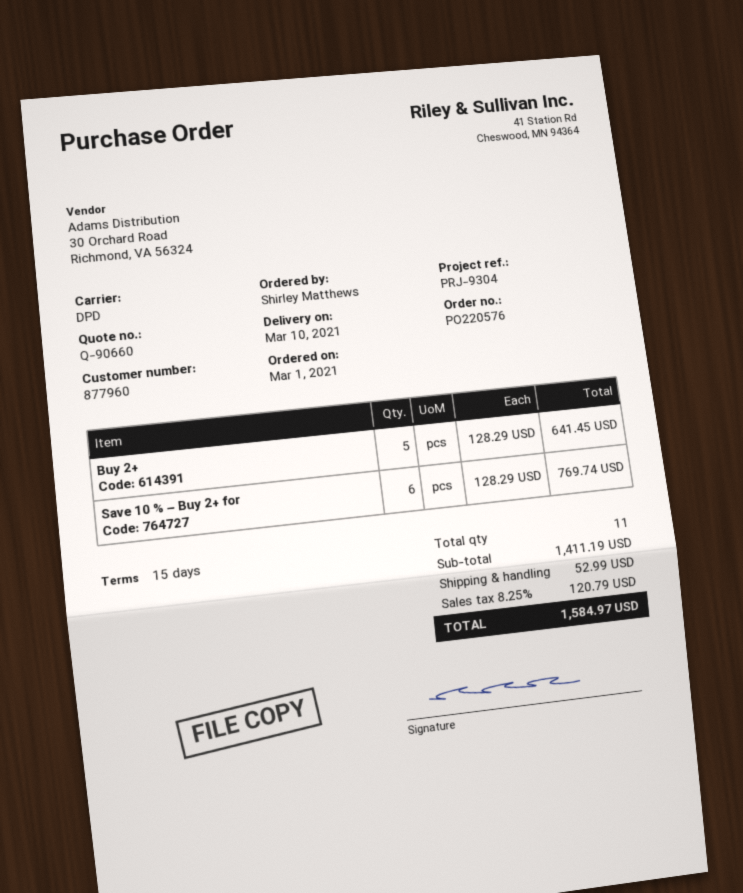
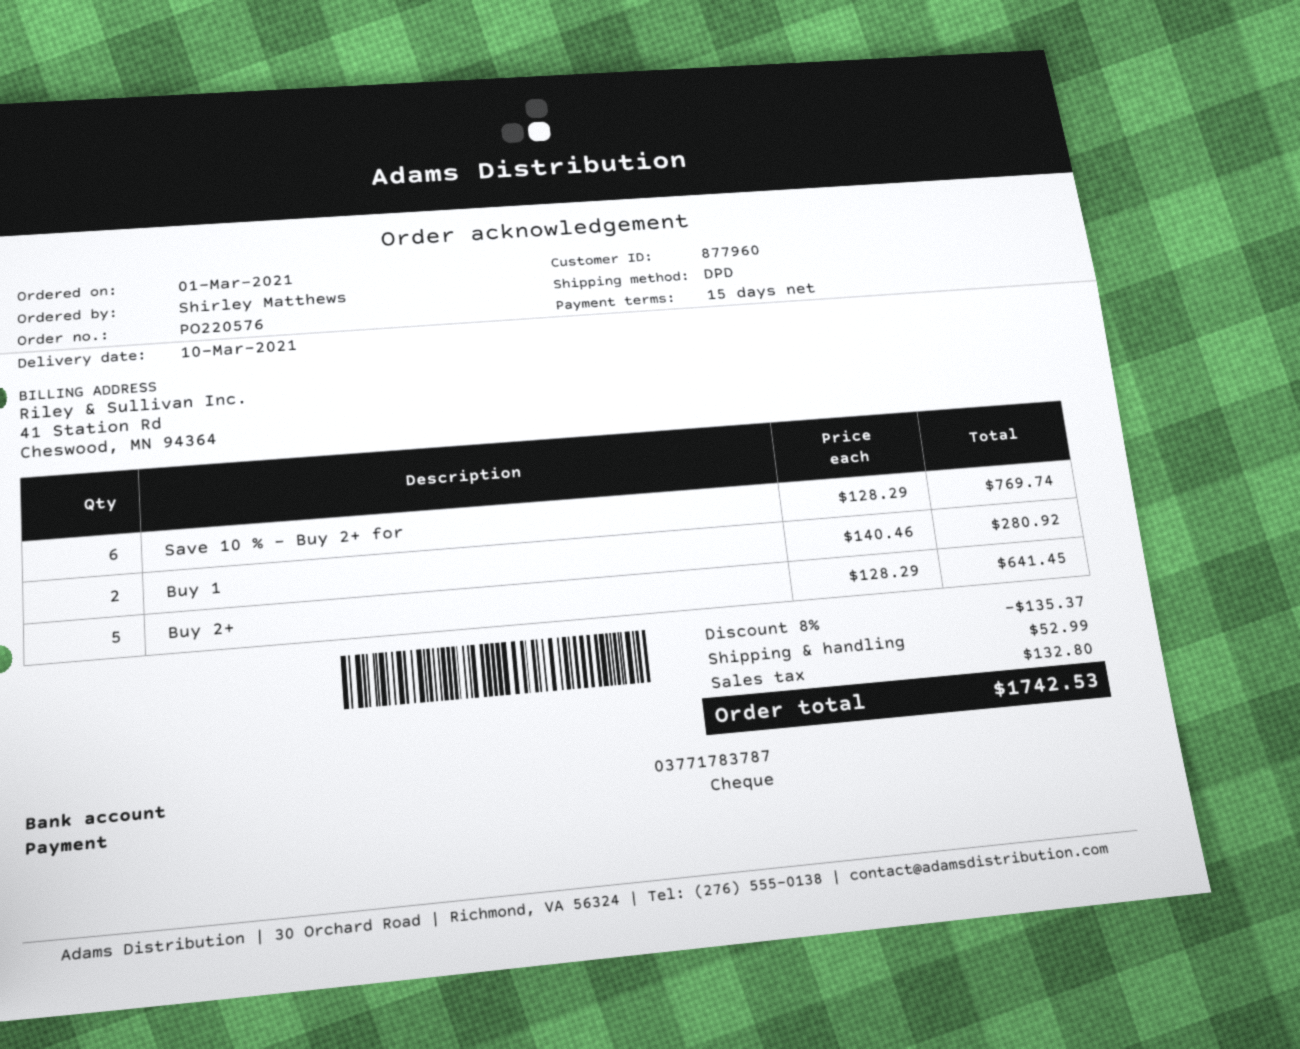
Buy 1: none -> 2 x 140.46 = 280.92
discount: none -> 8% = 135.37
tax: 120.79 -> 132.80
total: 1584.97 -> 1742.53

